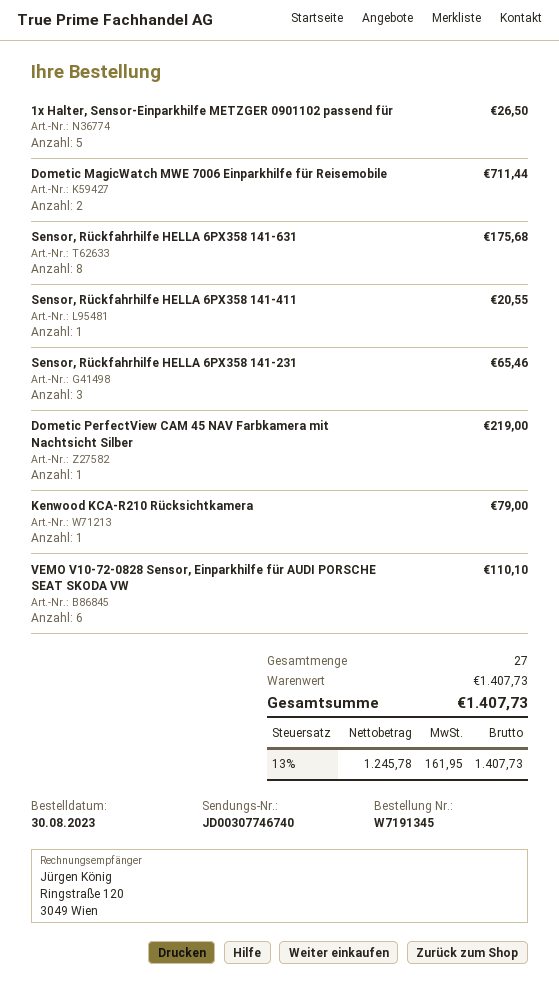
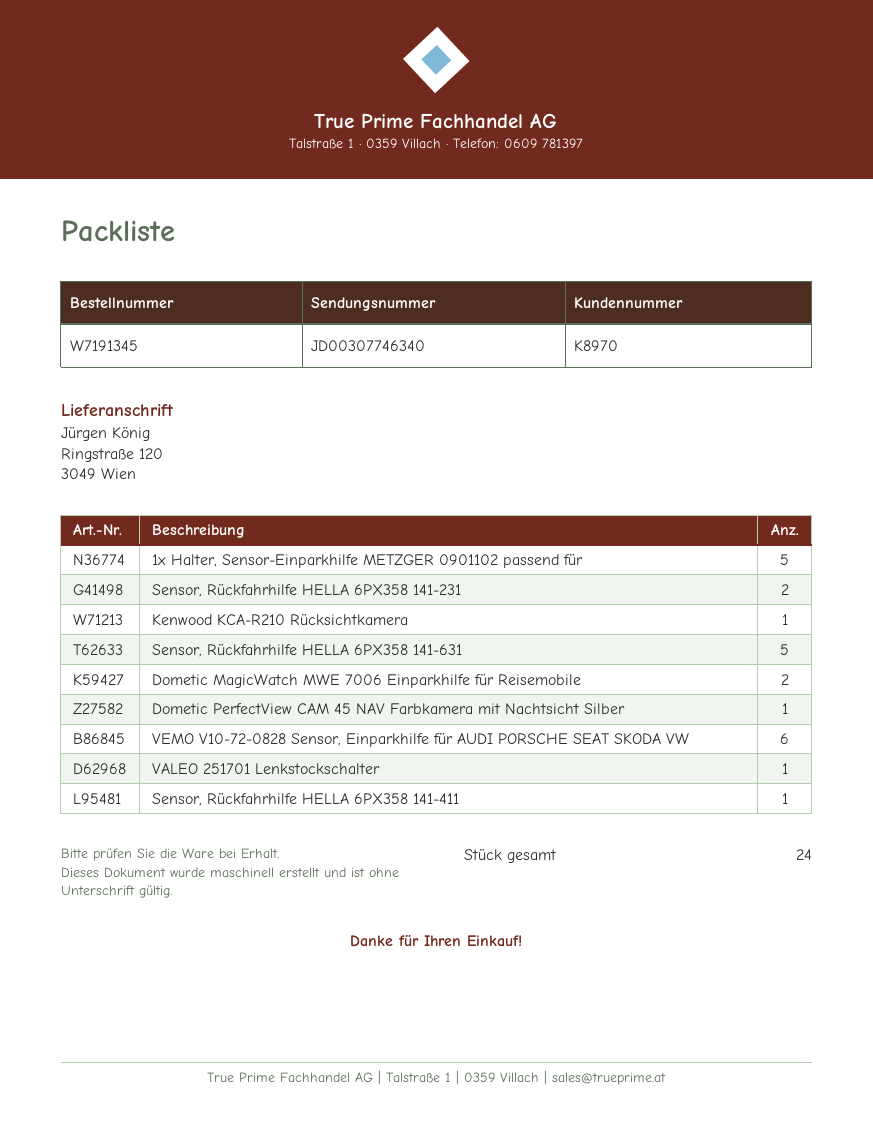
tracking number: JD00307746740 -> JD00307746340
Sensor, Rückfahrhilfe HELLA 6PX358 141-631: 8 -> 5
Sensor, Rückfahrhilfe HELLA 6PX358 141-231: 3 -> 2
VALEO 251701 Lenkstockschalter: none -> 1
total quantity: 27 -> 24

